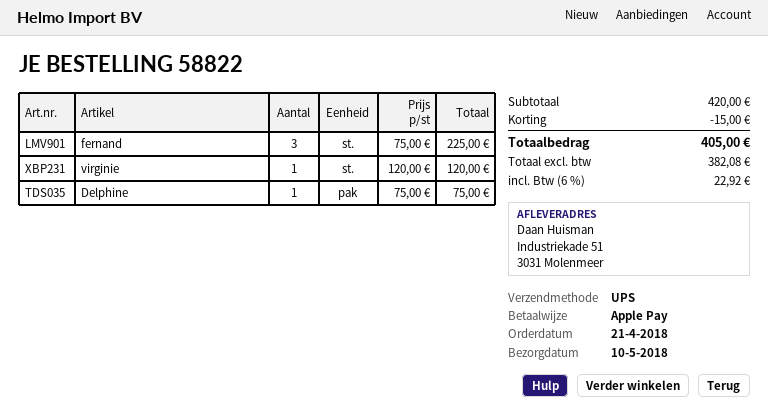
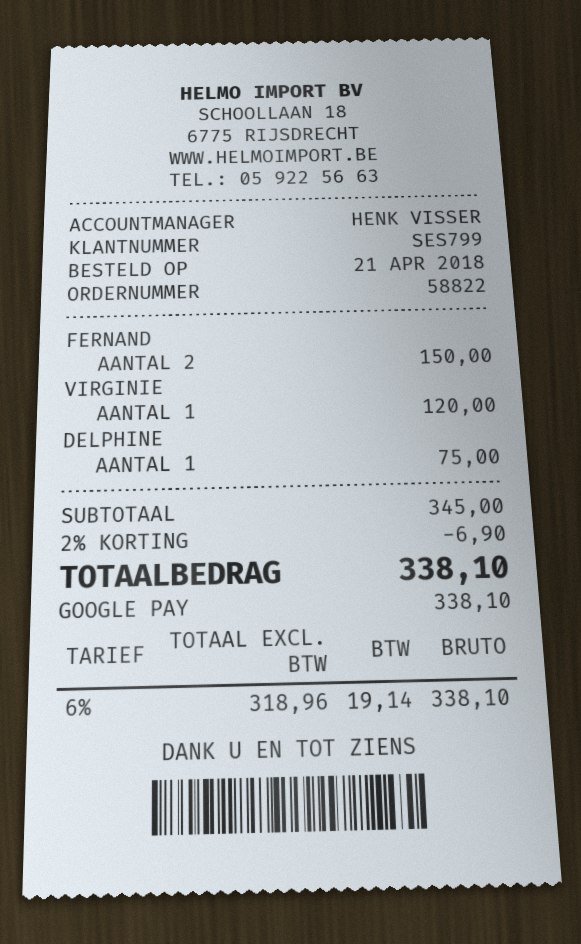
payment method: Apple Pay -> Google Pay
fernand: 3 for 225.00 -> 2 for 150.00
subtotal: 420.00 -> 345.00
discount: 15.00 -> 6.90
net: 382.08 -> 318.96
tax: 6% = 22.92 -> 6% = 19.14
total: 405.00 -> 338.10

